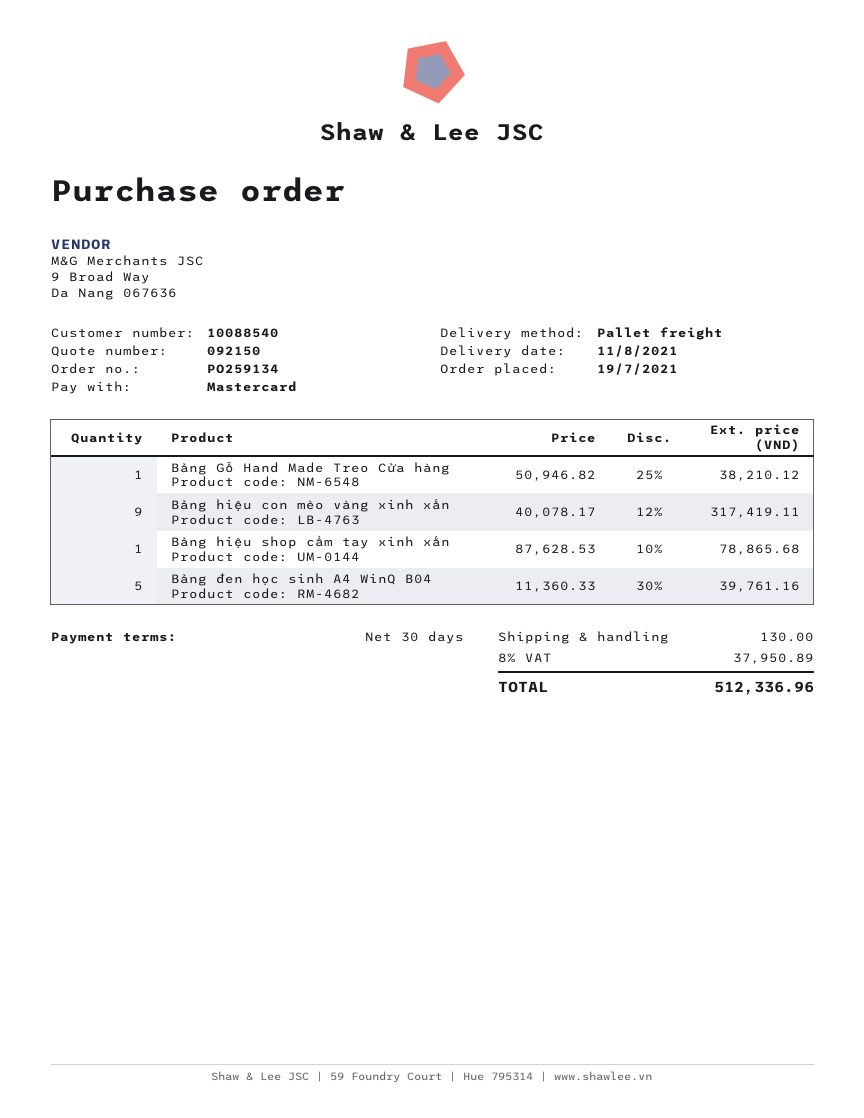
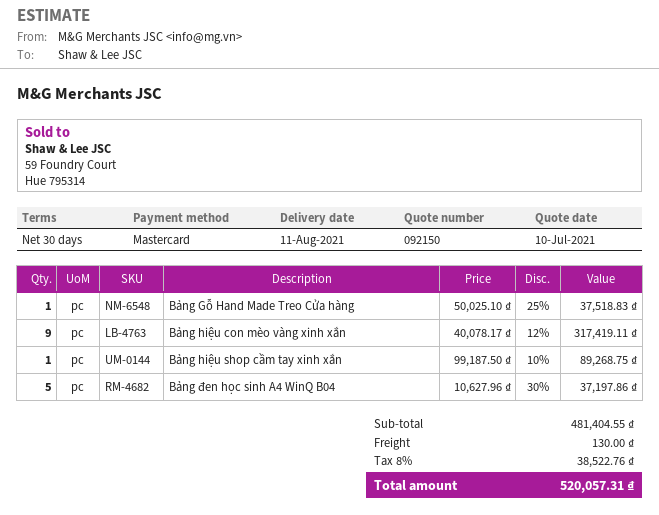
Bảng Gỗ Hand Made Treo Cửa hàng: 1 x 50946.82 - 25% = 38210.12 -> 1 x 50025.10 - 25% = 37518.83
Bảng hiệu shop cầm tay xinh xắn: 1 x 87628.53 - 10% = 78865.68 -> 1 x 99187.50 - 10% = 89268.75
Bảng đen học sinh A4 WinQ B04: 5 x 11360.33 - 30% = 39761.16 -> 5 x 10627.96 - 30% = 37197.86
tax: 8% = 37950.89 -> 8% = 38522.76
total: 512336.96 -> 520057.31

